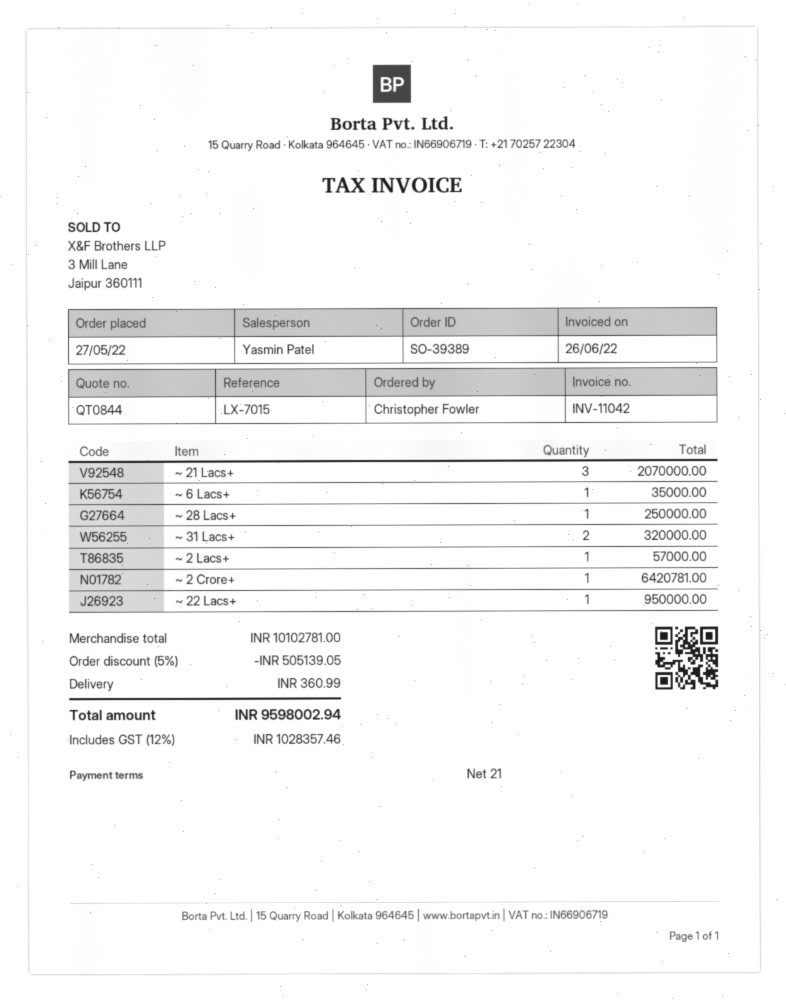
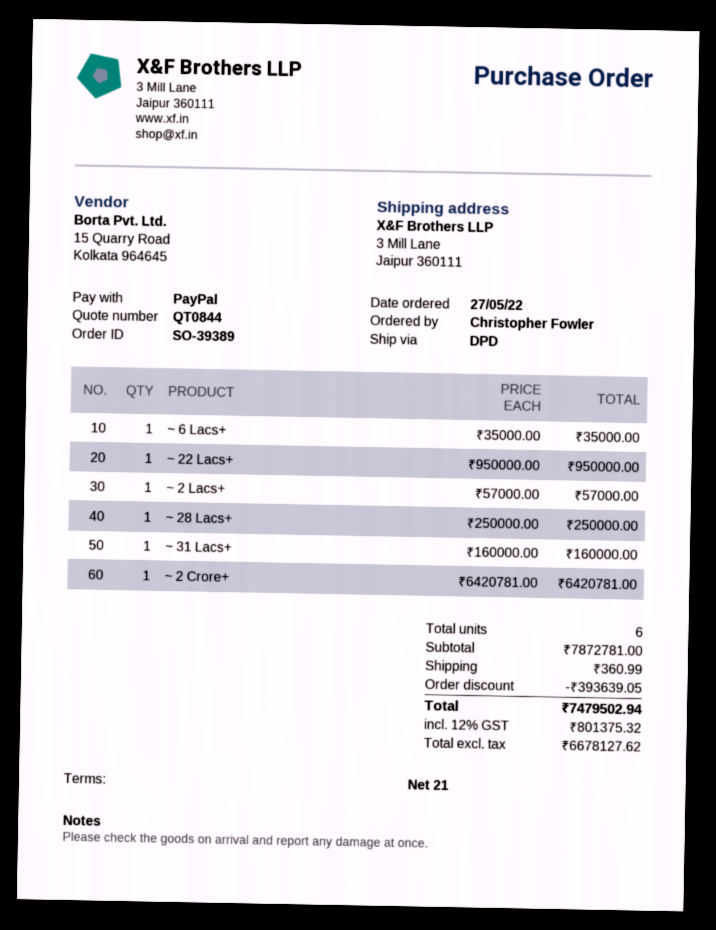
~ 21 Lacs+: 3 for 2070000.00 -> none
~ 31 Lacs+: 2 for 320000.00 -> 1 for 160000.00
subtotal: 10102781.00 -> 7872781.00
discount: 505139.05 -> 393639.05
tax: 12% = 1028357.46 -> 12% = 801375.32
total: 9598002.94 -> 7479502.94

